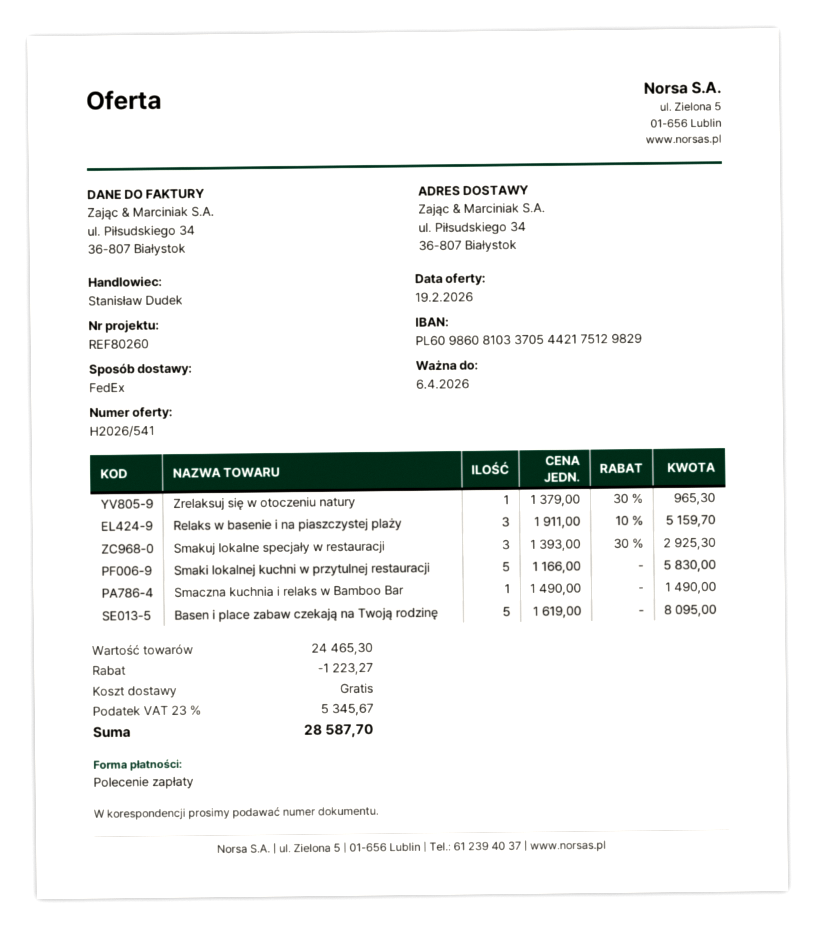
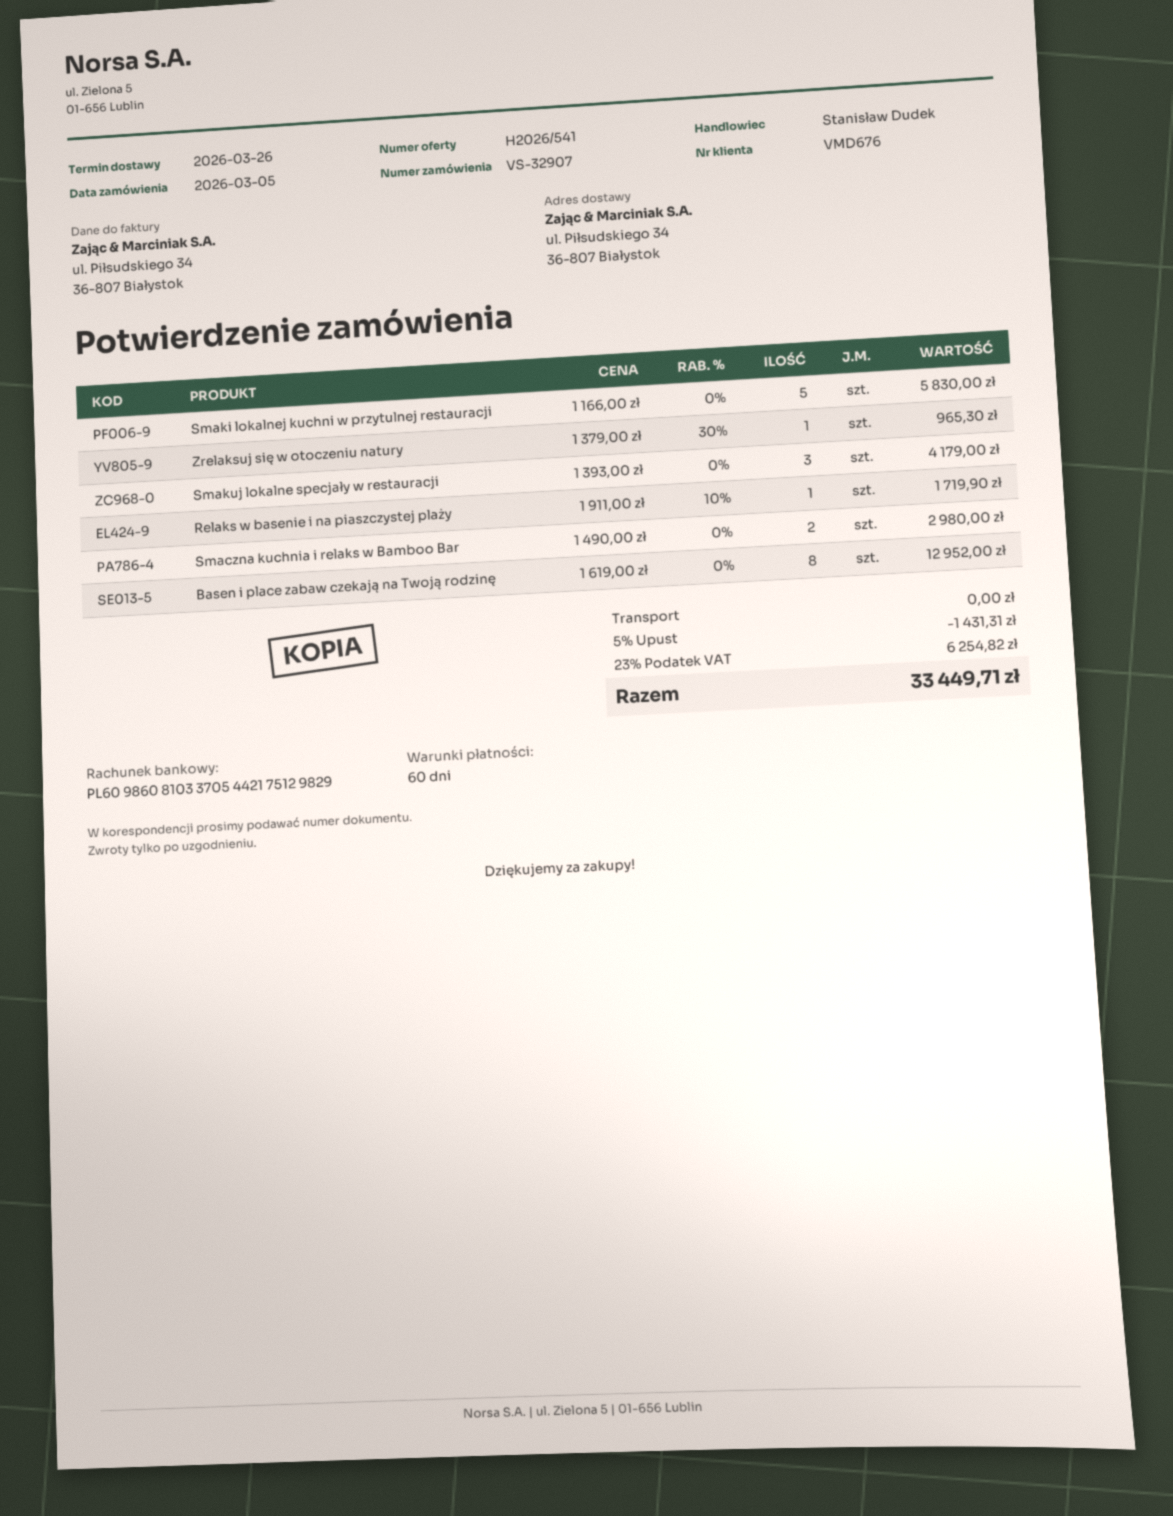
Relaks w basenie i na piaszczystej plaży: 3 x 1911.00 - 10% = 5159.70 -> 1 x 1911.00 - 10% = 1719.90
Smakuj lokalne specjały w restauracji: 3 x 1393.00 - 30% = 2925.30 -> 3 x 1393.00 = 4179.00
Smaczna kuchnia i relaks w Bamboo Bar: 1 x 1490.00 = 1490.00 -> 2 x 1490.00 = 2980.00
Basen i place zabaw czekają na Twoją rodzinę: 5 x 1619.00 = 8095.00 -> 8 x 1619.00 = 12952.00
discount: 1223.27 -> 1431.31
tax: 23% = 5345.67 -> 23% = 6254.82
total: 28587.70 -> 33449.71

